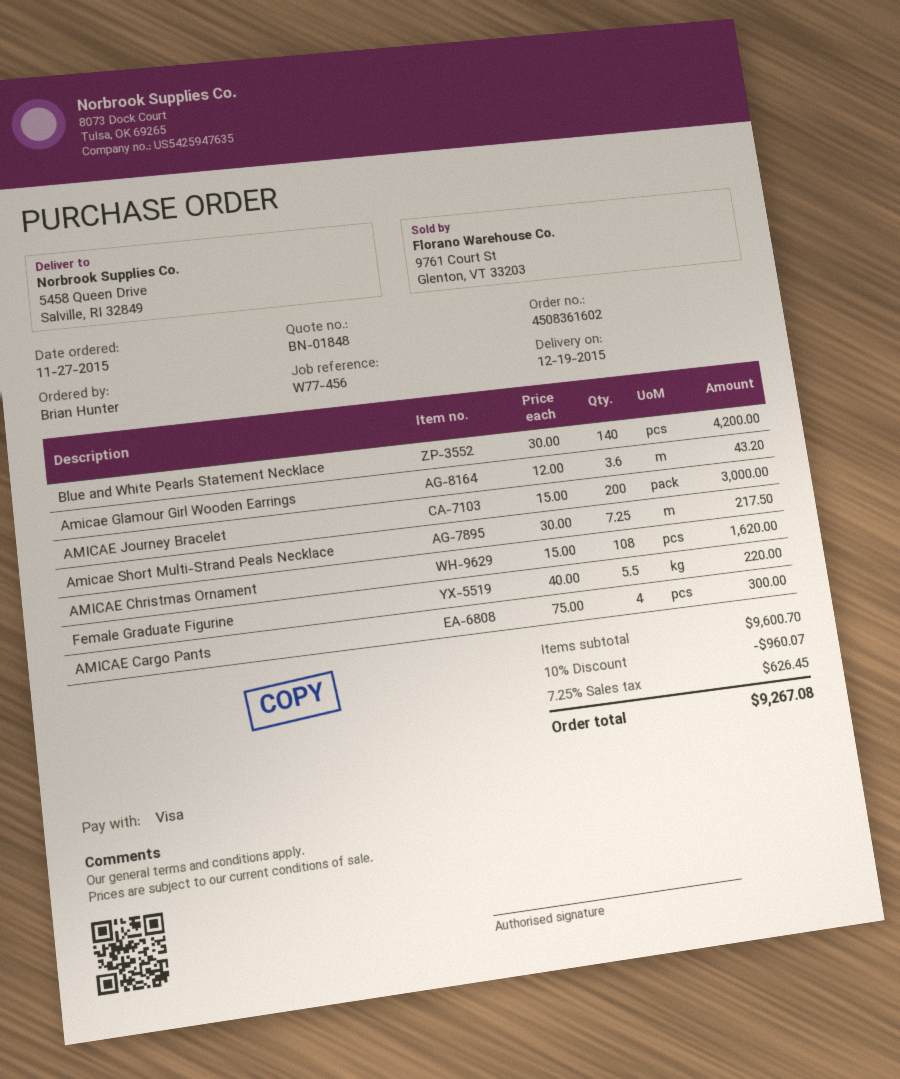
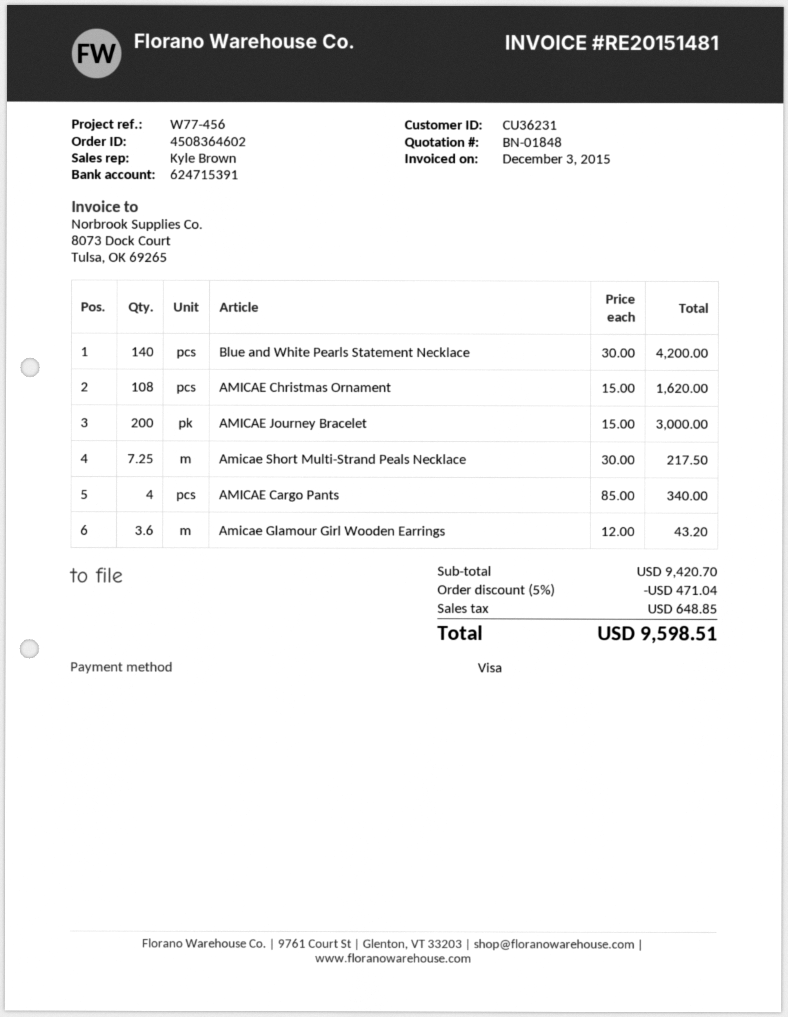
order number: 4508361602 -> 4508364602
Female Graduate Figurine: 5.5 x 40.00 = 220.00 -> none
AMICAE Cargo Pants: 4 x 75.00 = 300.00 -> 4 x 85.00 = 340.00
subtotal: 9600.70 -> 9420.70
discount: 10% = 960.07 -> 5% = 471.04
tax: 626.45 -> 648.85
total: 9267.08 -> 9598.51

